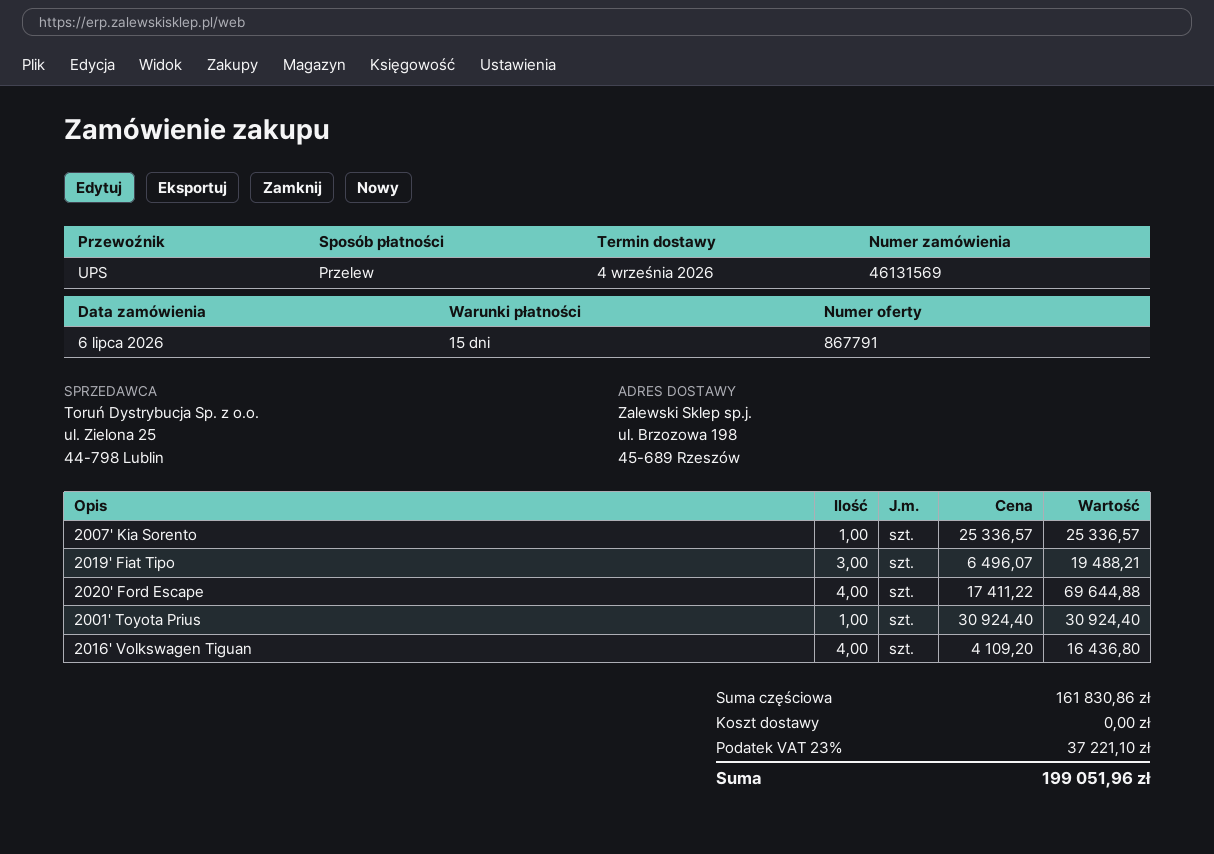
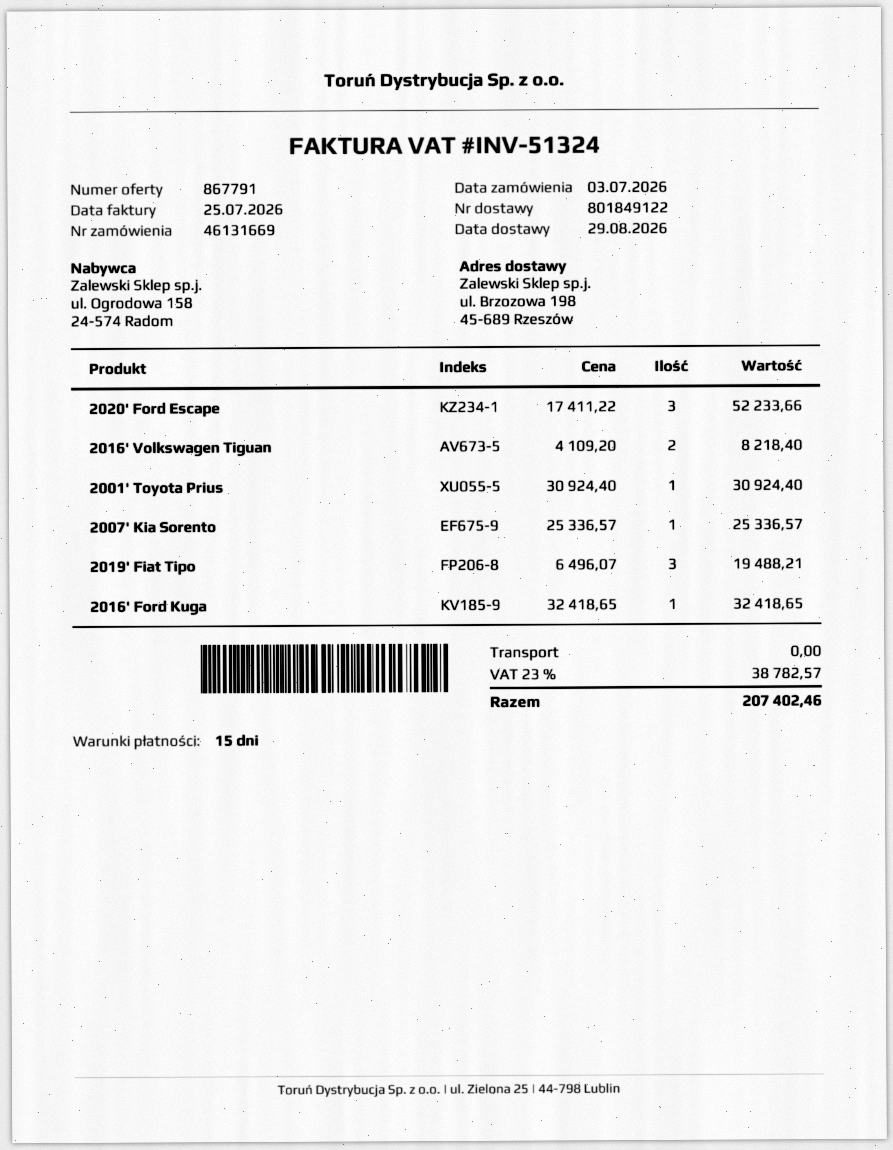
order number: 46131569 -> 46131669
order date: 2026-07-06 -> 2026-07-03
delivery date: 2026-09-04 -> 2026-08-29
2020' Ford Escape: 4 x 17411.22 = 69644.88 -> 3 x 17411.22 = 52233.66
2016' Volkswagen Tiguan: 4 x 4109.20 = 16436.80 -> 2 x 4109.20 = 8218.40
2016' Ford Kuga: none -> 1 x 32418.65 = 32418.65
tax: 23% = 37221.10 -> 23% = 38782.57
total: 199051.96 -> 207402.46

